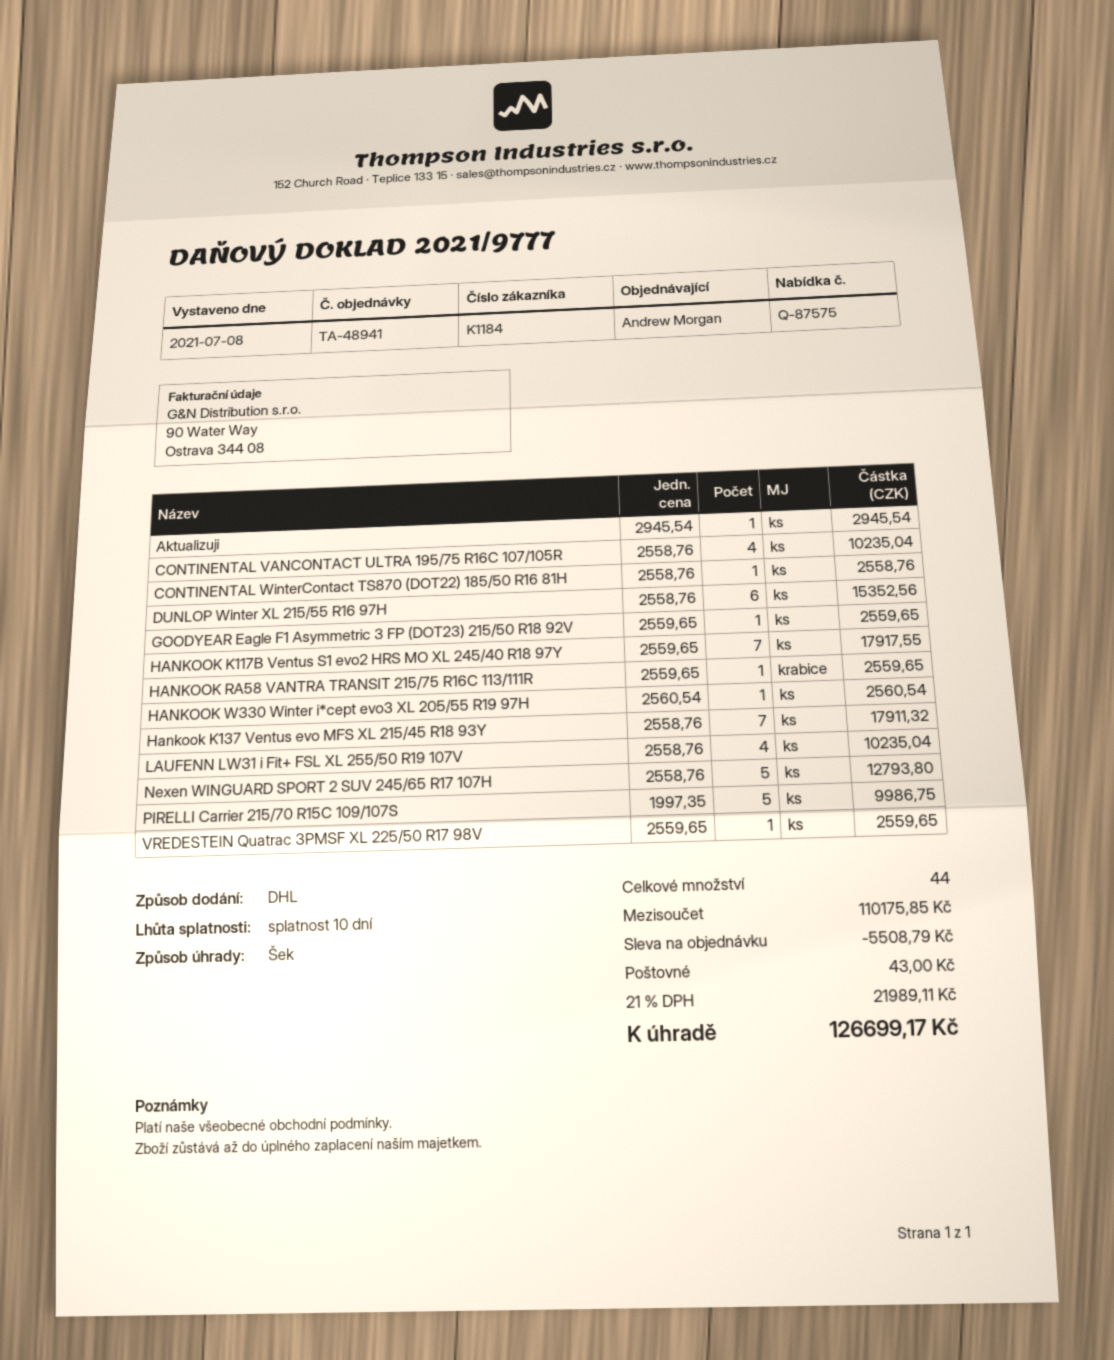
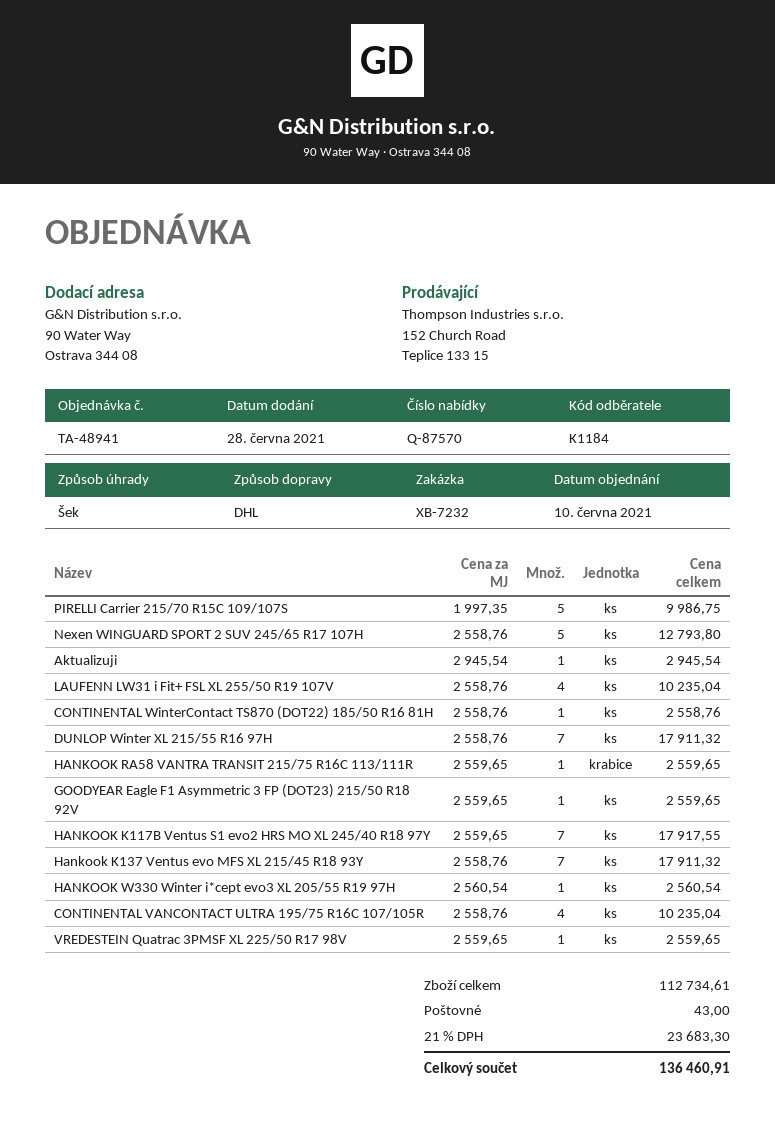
quote number: Q-87575 -> Q-87570
DUNLOP Winter XL 215/55 R16 97H: 6 x 2558.76 = 15352.56 -> 7 x 2558.76 = 17911.32
subtotal: 110175.85 -> 112734.61
discount: 5508.79 -> none
tax: 21% = 21989.11 -> 21% = 23683.30
total: 126699.17 -> 136460.91

